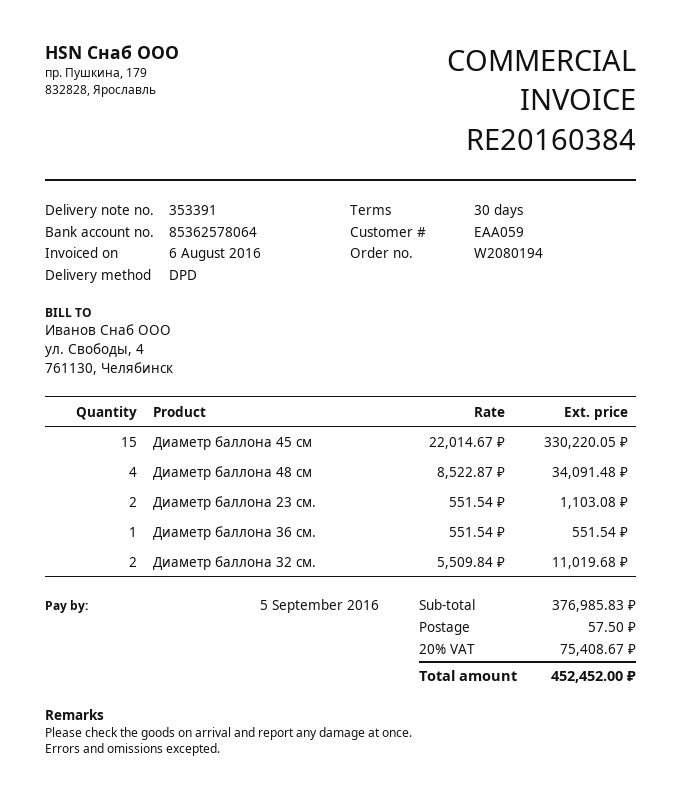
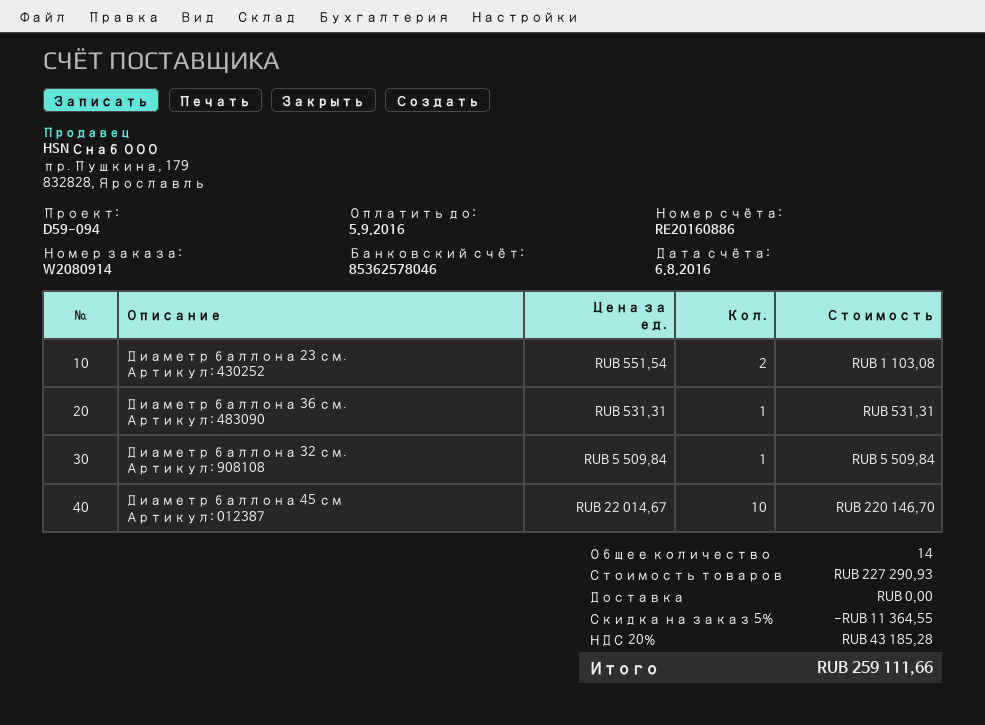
order number: W2080194 -> W2080914
invoice number: RE20160384 -> RE20160886
bank account: 85362578064 -> 85362578046
Диаметр баллона 45 см: 15 x 22014.67 = 330220.05 -> 10 x 22014.67 = 220146.70
Диаметр баллона 48 см: 4 x 8522.87 = 34091.48 -> none
Диаметр баллона 36 см.: 1 x 551.54 = 551.54 -> 1 x 531.31 = 531.31
Диаметр баллона 32 см.: 2 x 5509.84 = 11019.68 -> 1 x 5509.84 = 5509.84
subtotal: 376985.83 -> 227290.93
discount: none -> 5% = 11364.55
shipping: 57.50 -> 0.00
tax: 20% = 75408.67 -> 20% = 43185.28
total: 452452.00 -> 259111.66

